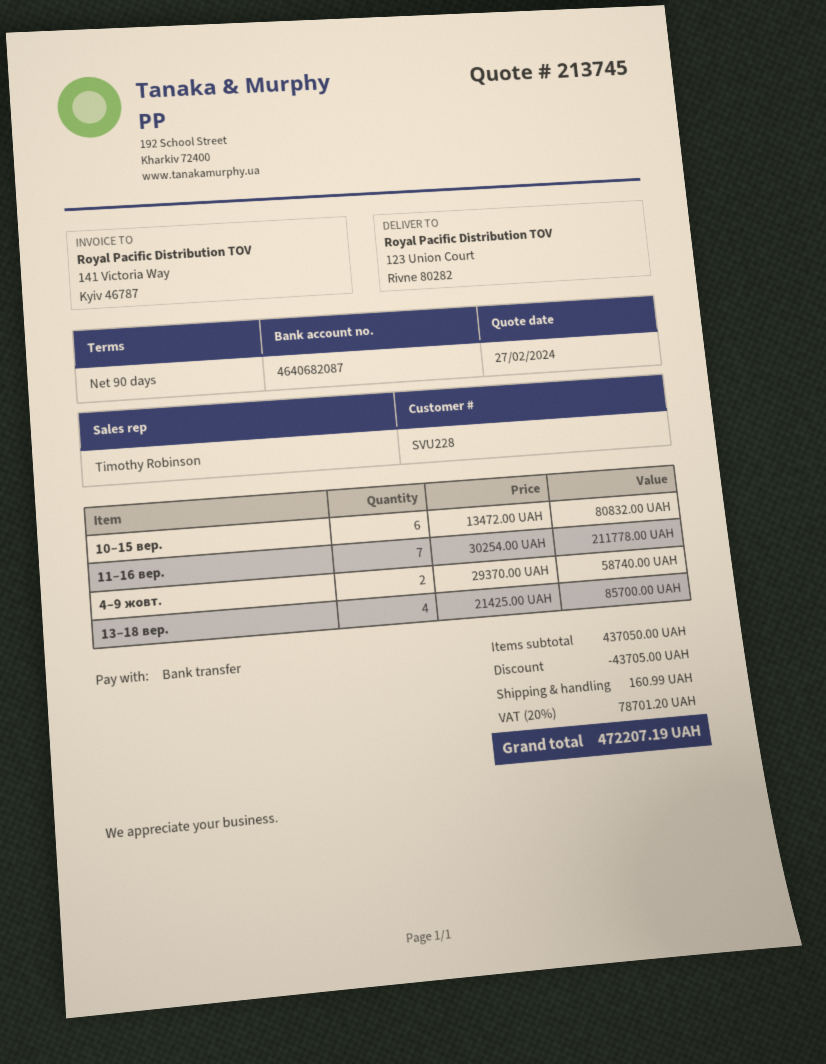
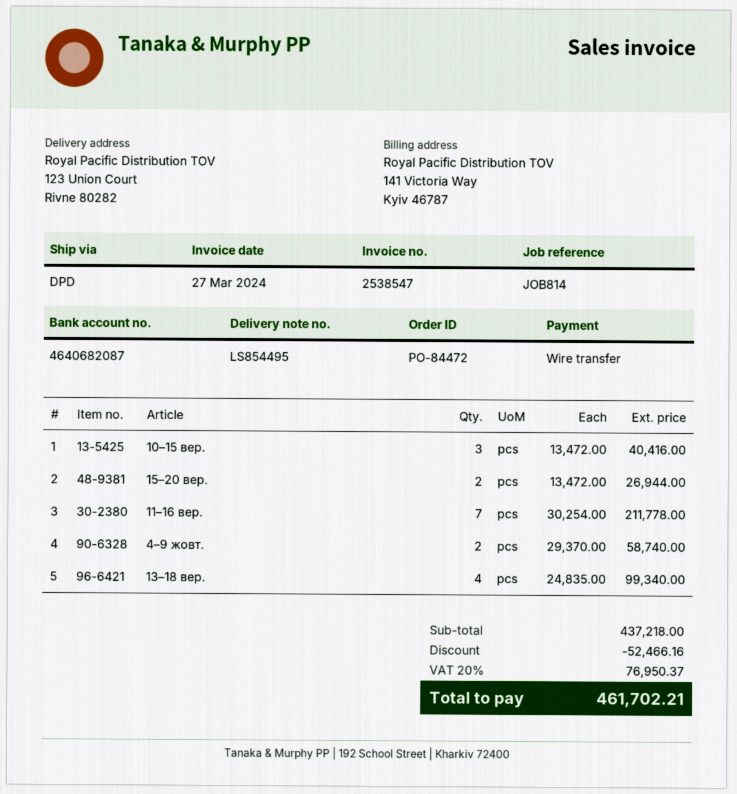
10–15 вер.: 6 x 13472.00 = 80832.00 -> 3 x 13472.00 = 40416.00
13–18 вер.: 4 x 21425.00 = 85700.00 -> 4 x 24835.00 = 99340.00
15–20 вер.: none -> 2 x 13472.00 = 26944.00
subtotal: 437050.00 -> 437218.00
discount: 43705.00 -> 52466.16
shipping: 160.99 -> none
tax: 20% = 78701.20 -> 20% = 76950.37
total: 472207.19 -> 461702.21

